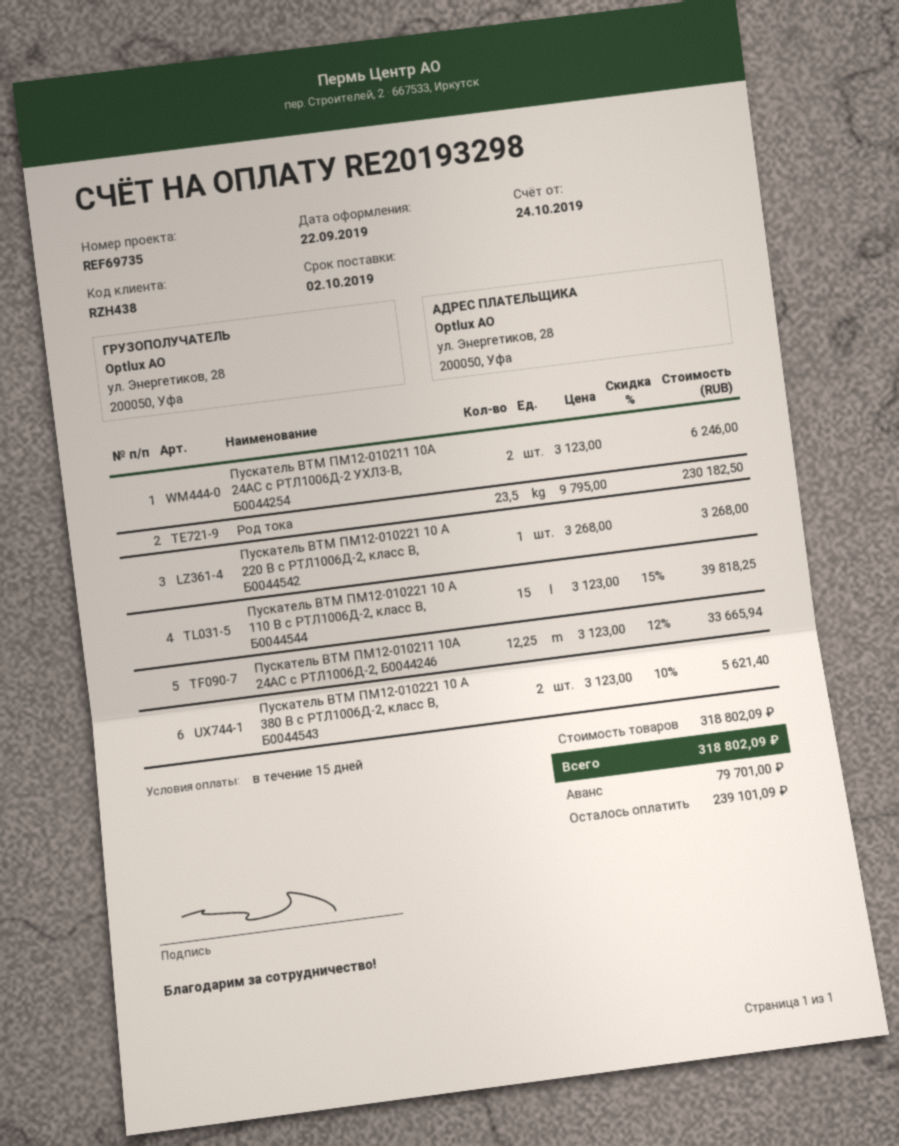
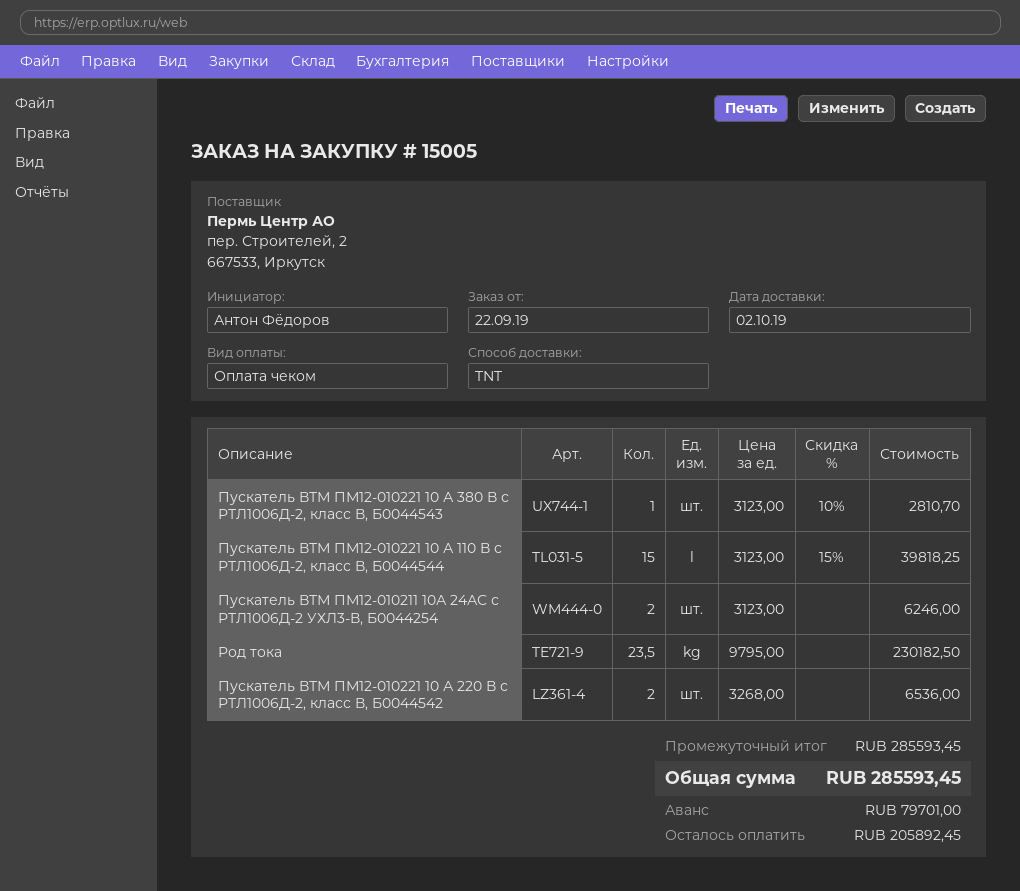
Пускатель ВТМ ПМ12-010221 10 А 220 В с РТЛ1006Д-2, класс В, Б0044542: 1 x 3268.00 = 3268.00 -> 2 x 3268.00 = 6536.00
Пускатель ВТМ ПМ12-010211 10А 24АС с РТЛ1006Д-2, Б0044246: 12.25 x 3123.00 - 12% = 33665.94 -> none
Пускатель ВТМ ПМ12-010221 10 А 380 В с РТЛ1006Д-2, класс В, Б0044543: 2 x 3123.00 - 10% = 5621.40 -> 1 x 3123.00 - 10% = 2810.70
subtotal: 318802.09 -> 285593.45
total: 318802.09 -> 285593.45
balance: 239101.09 -> 205892.45

